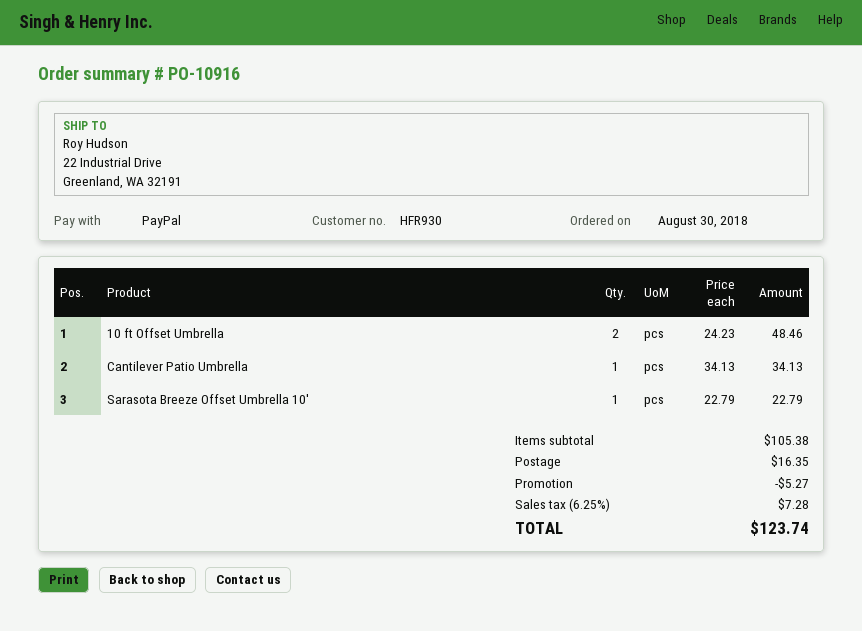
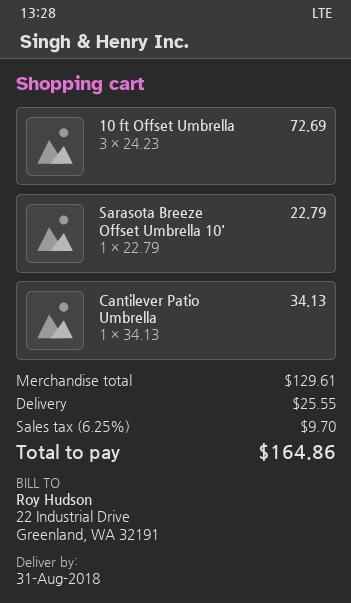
10 ft Offset Umbrella: 2 x 24.23 = 48.46 -> 3 x 24.23 = 72.69
subtotal: 105.38 -> 129.61
discount: 5.27 -> none
shipping: 16.35 -> 25.55
tax: 6.25% = 7.28 -> 6.25% = 9.70
total: 123.74 -> 164.86

